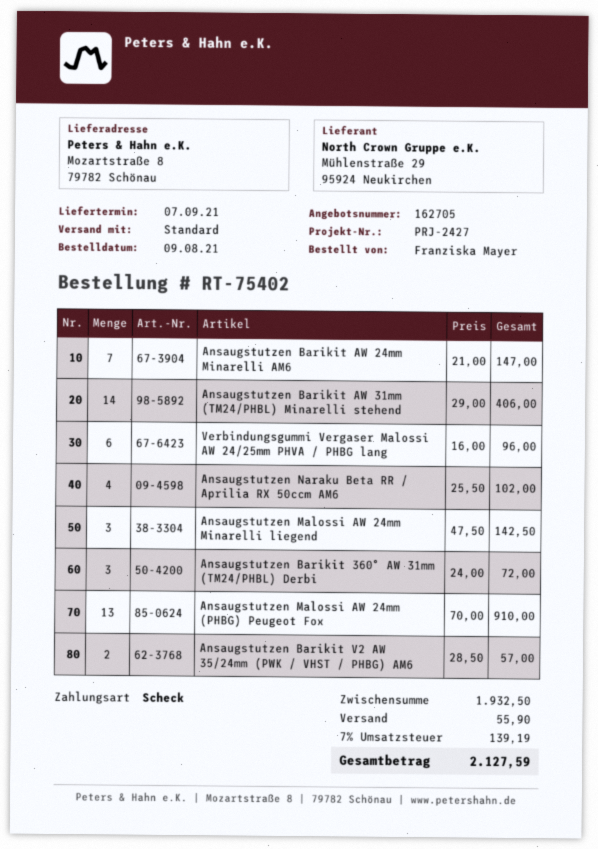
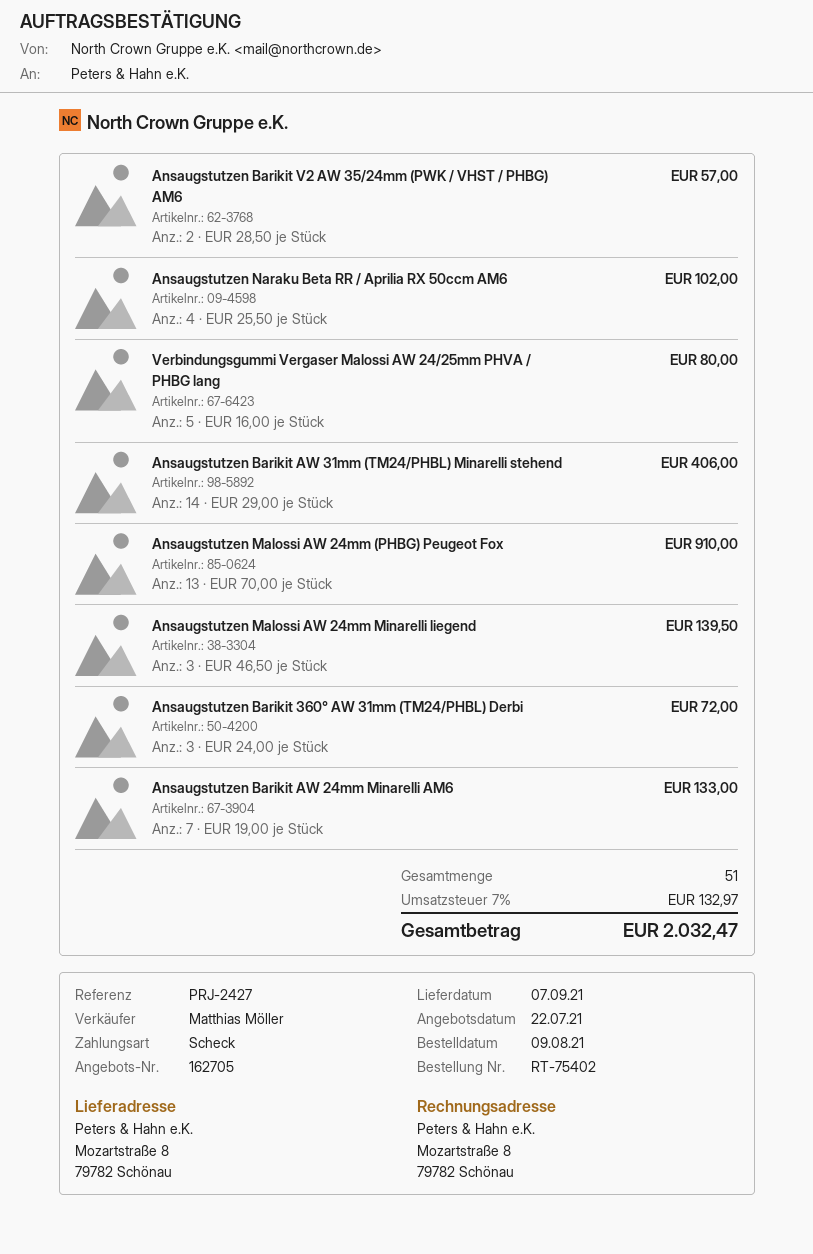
Ansaugstutzen Barikit AW 24mm Minarelli AM6: 7 x 21.00 = 147.00 -> 7 x 19.00 = 133.00
Verbindungsgummi Vergaser Malossi AW 24/25mm PHVA / PHBG lang: 6 x 16.00 = 96.00 -> 5 x 16.00 = 80.00
Ansaugstutzen Malossi AW 24mm Minarelli liegend: 3 x 47.50 = 142.50 -> 3 x 46.50 = 139.50
shipping: 55.90 -> none
tax: 7% = 139.19 -> 7% = 132.97
total: 2127.59 -> 2032.47

